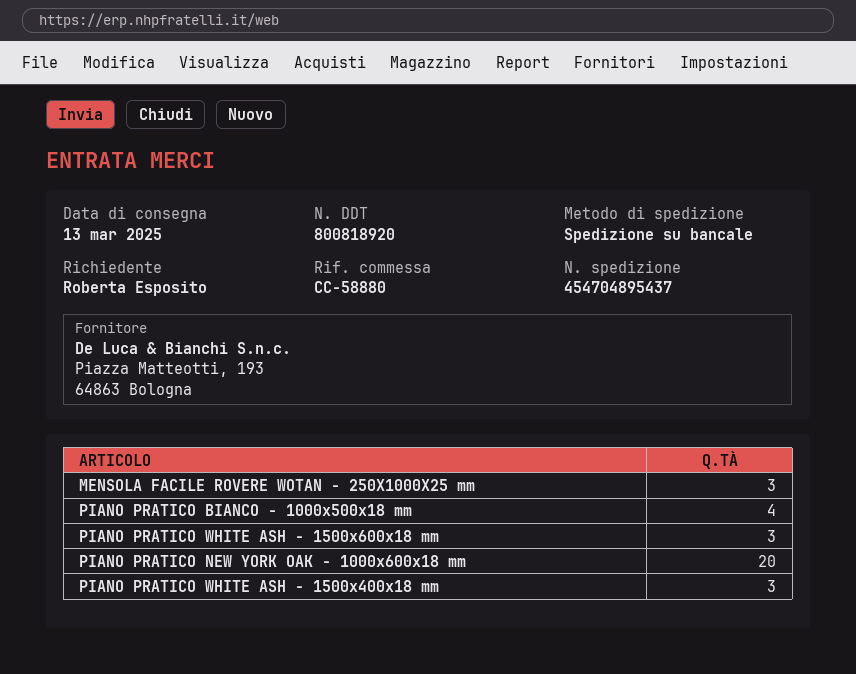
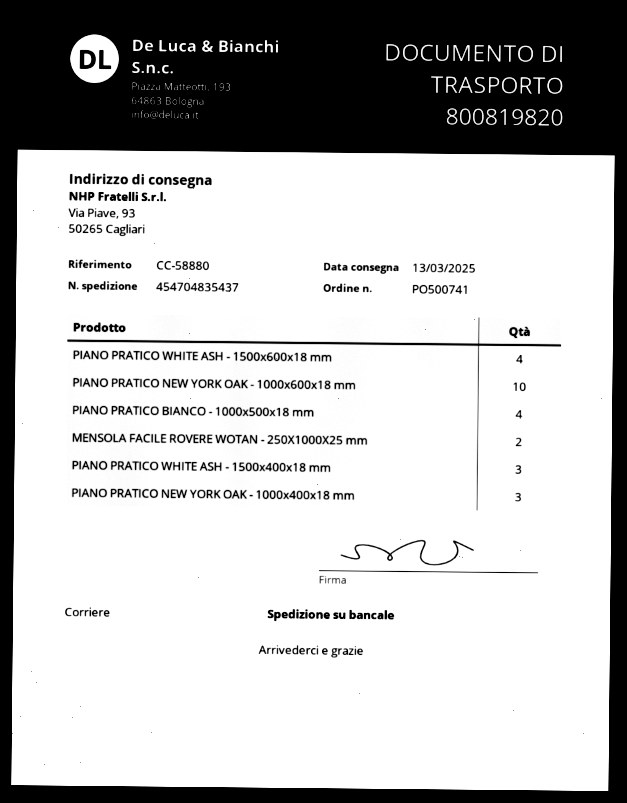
delivery note number: 800818920 -> 800819820
tracking number: 454704895437 -> 454704835437
MENSOLA FACILE ROVERE WOTAN - 250X1000X25 mm: 3 -> 2
PIANO PRATICO WHITE ASH - 1500x600x18 mm: 3 -> 4
PIANO PRATICO NEW YORK OAK - 1000x600x18 mm: 20 -> 10
PIANO PRATICO NEW YORK OAK - 1000x400x18 mm: none -> 3

